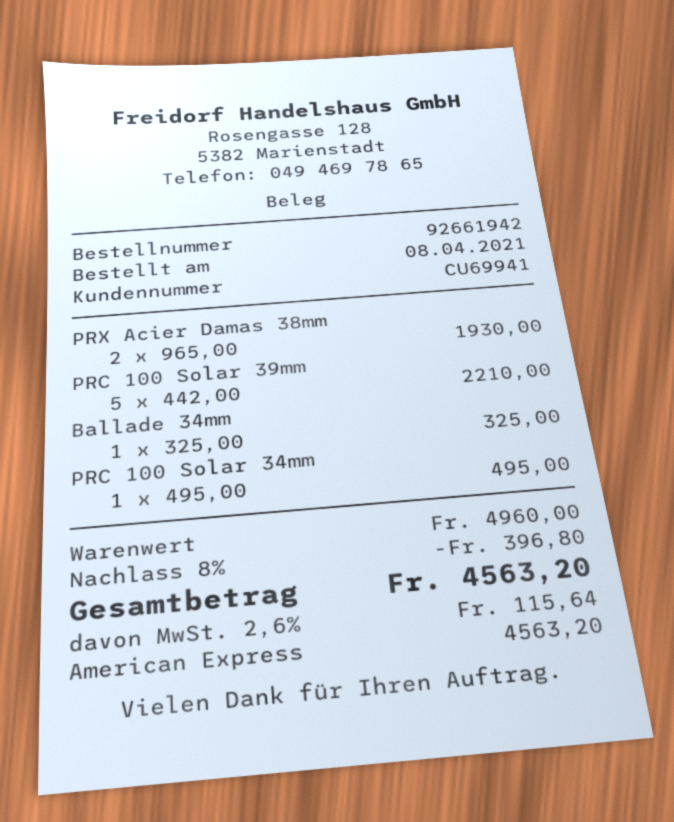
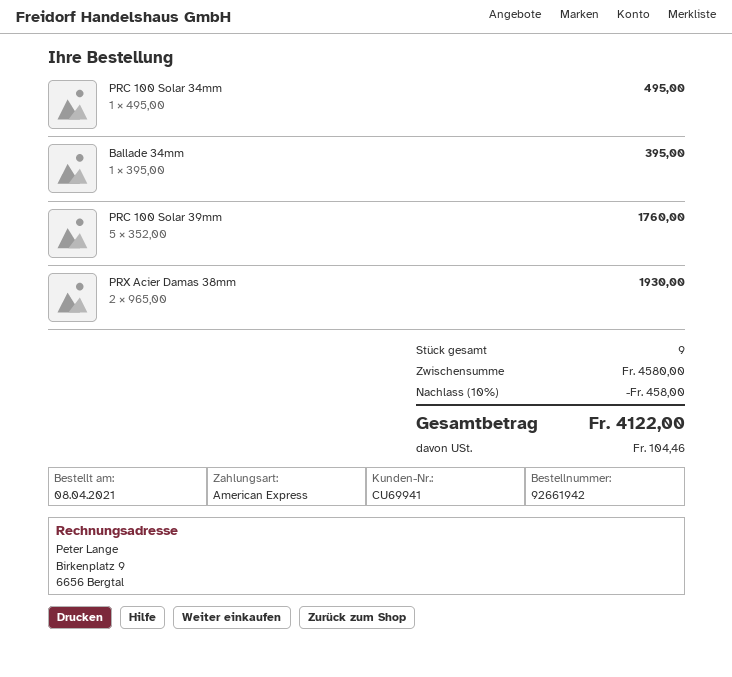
PRC 100 Solar 39mm: 5 x 442.00 = 2210.00 -> 5 x 352.00 = 1760.00
Ballade 34mm: 1 x 325.00 = 325.00 -> 1 x 395.00 = 395.00
subtotal: 4960.00 -> 4580.00
discount: 8% = 396.80 -> 10% = 458.00
tax: 115.64 -> 104.46
total: 4563.20 -> 4122.00

